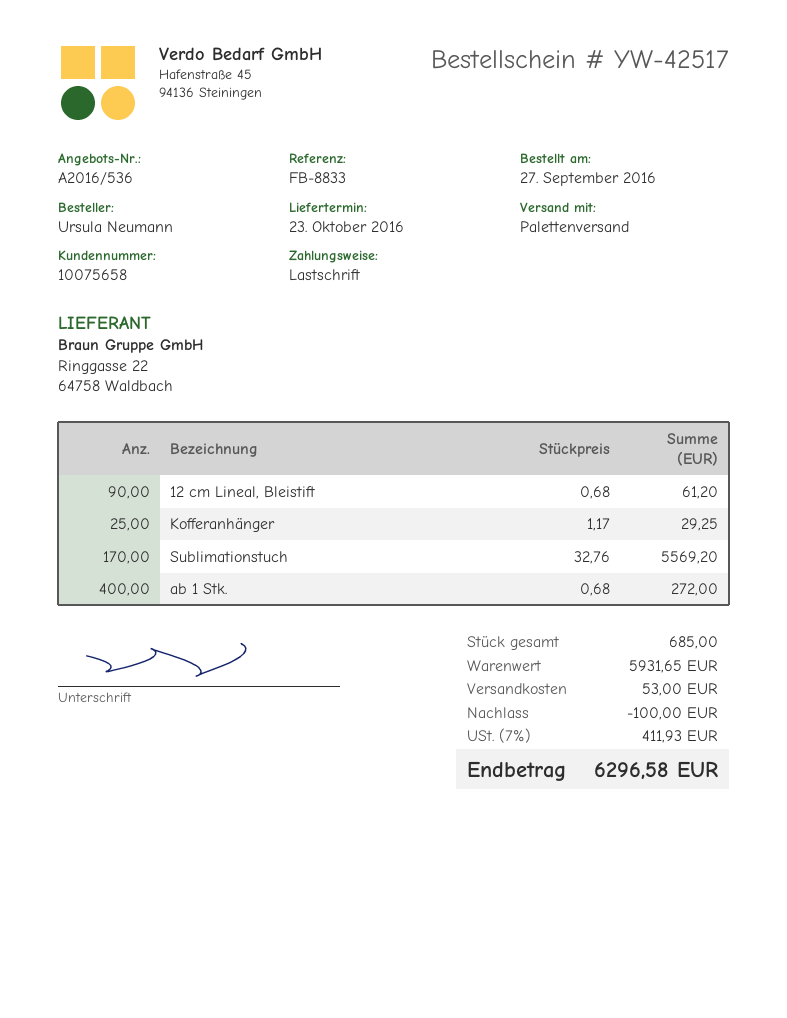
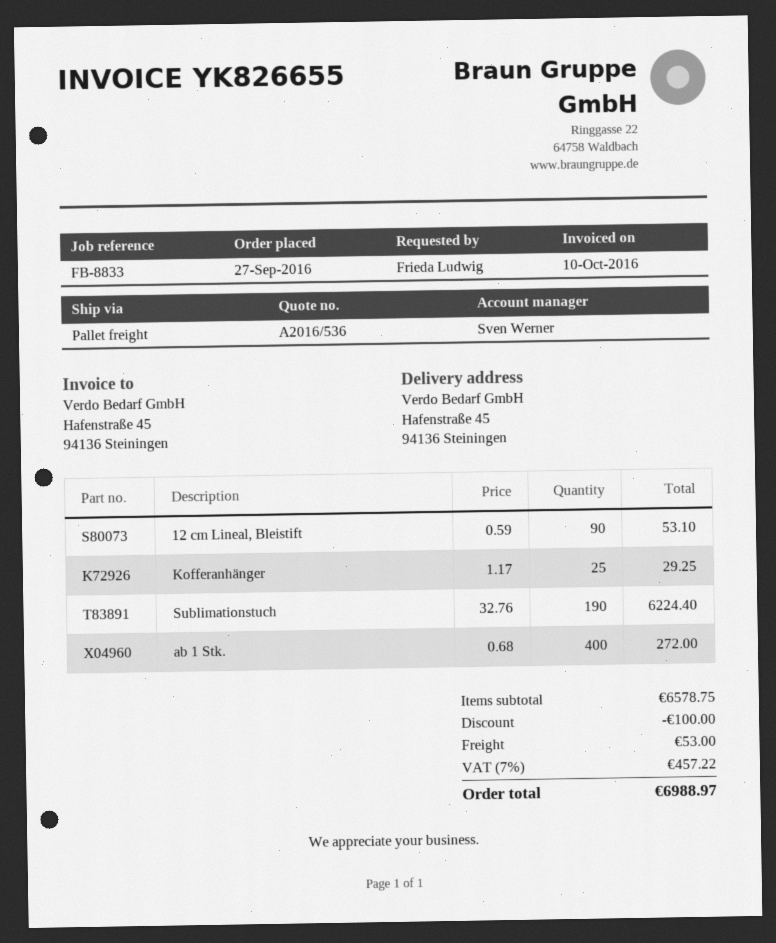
ordered by: Ursula Neumann -> Frieda Ludwig
12 cm Lineal, Bleistift: 90 x 0.68 = 61.20 -> 90 x 0.59 = 53.10
Sublimationstuch: 170 x 32.76 = 5569.20 -> 190 x 32.76 = 6224.40
subtotal: 5931.65 -> 6578.75
tax: 7% = 411.93 -> 7% = 457.22
total: 6296.58 -> 6988.97

